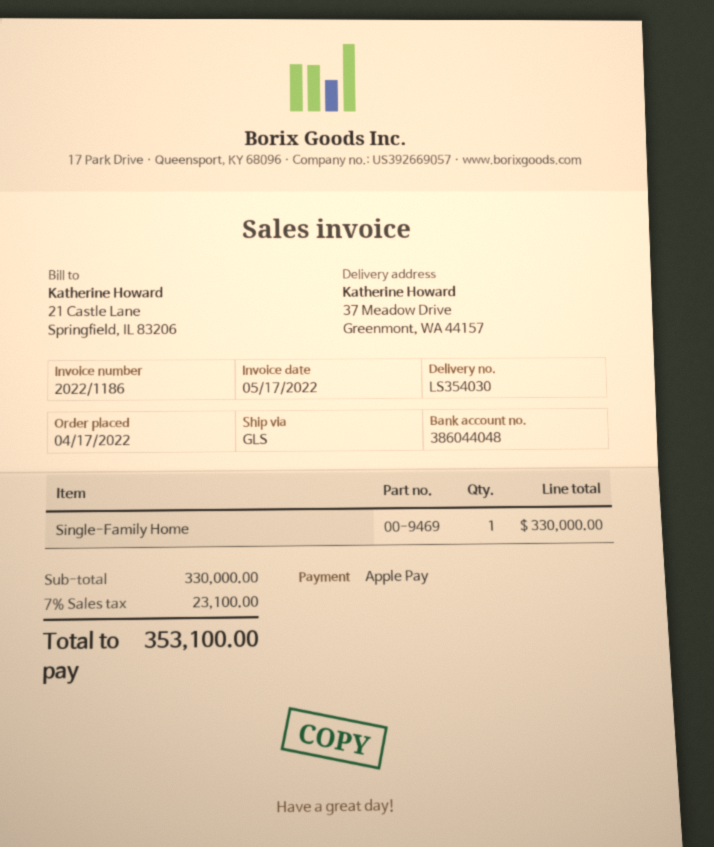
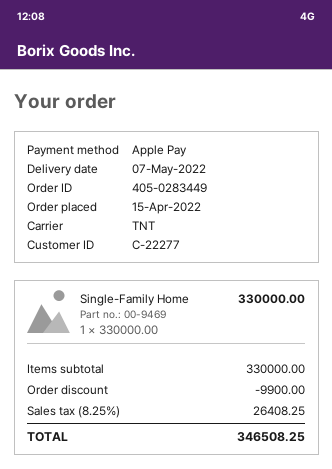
order date: 2022-04-17 -> 2022-04-15
shipping method: GLS -> TNT
discount: none -> 9900.00
tax: 7% = 23100.00 -> 8.25% = 26408.25
total: 353100.00 -> 346508.25

